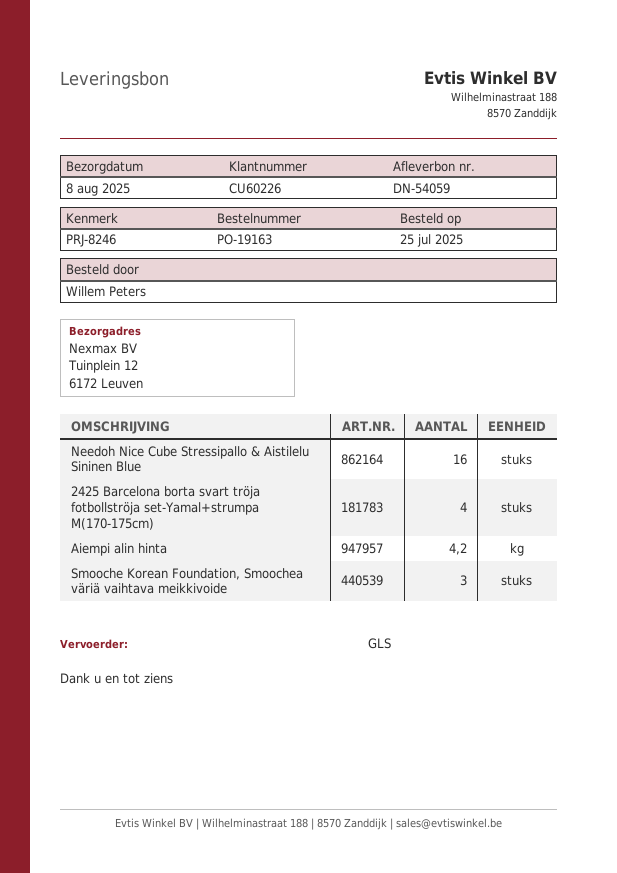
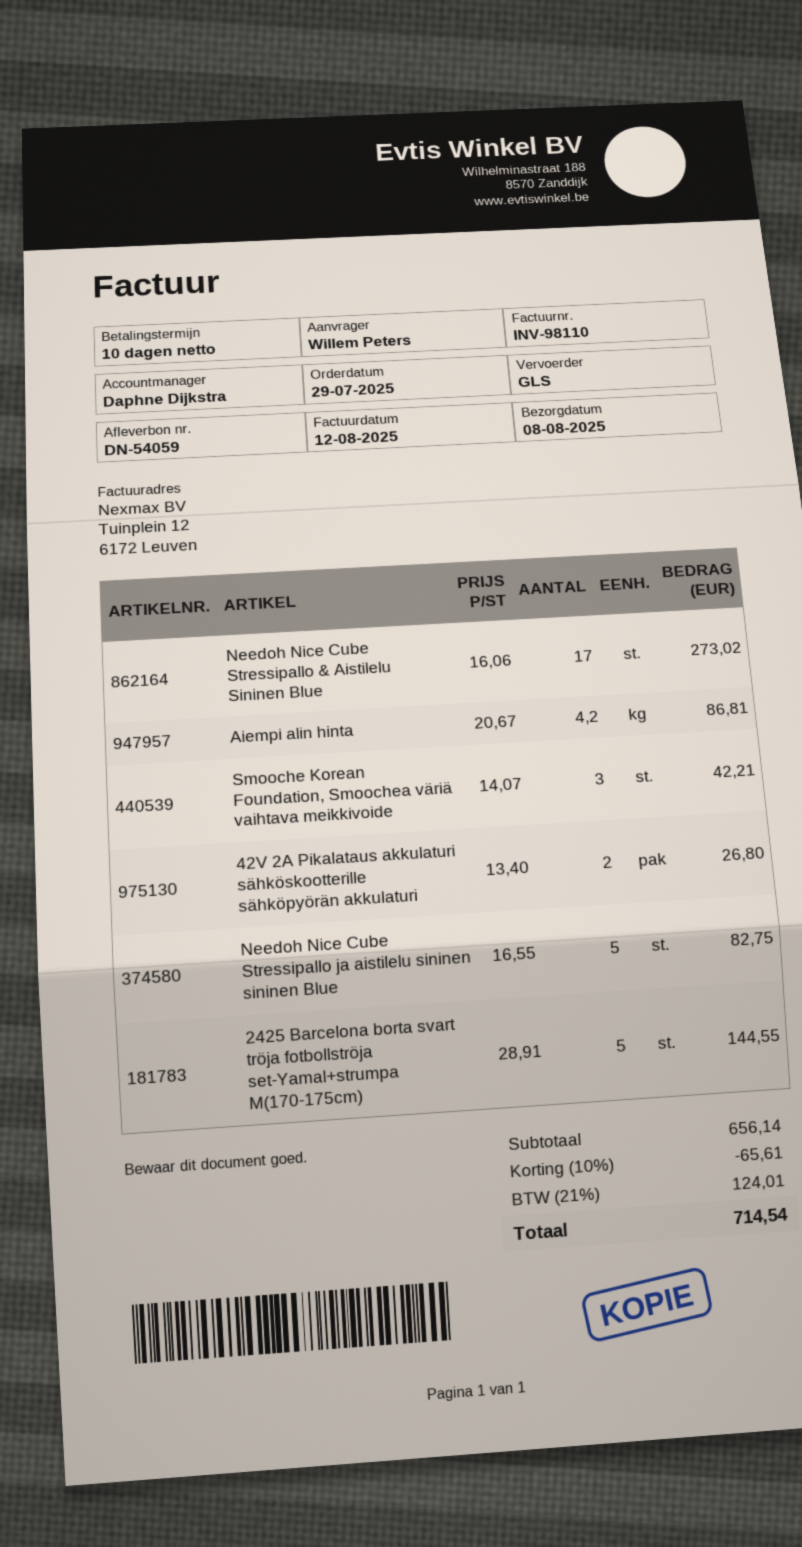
order date: 2025-07-25 -> 2025-07-29
Needoh Nice Cube Stressipallo & Aistilelu Sininen Blue: 16 -> 17
2425 Barcelona borta svart tröja fotbollströja set-Yamal+strumpa M(170-175cm): 4 -> 5
42V 2A Pikalataus akkulaturi sähköskootterille sähköpyörän akkulaturi: none -> 2
Needoh Nice Cube Stressipallo ja aistilelu sininen sininen Blue: none -> 5

